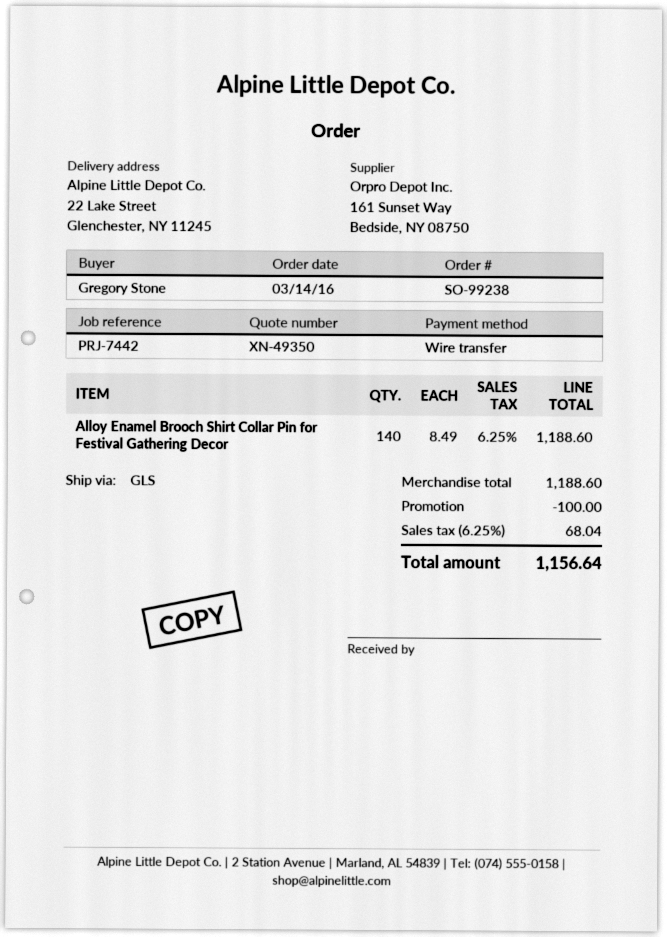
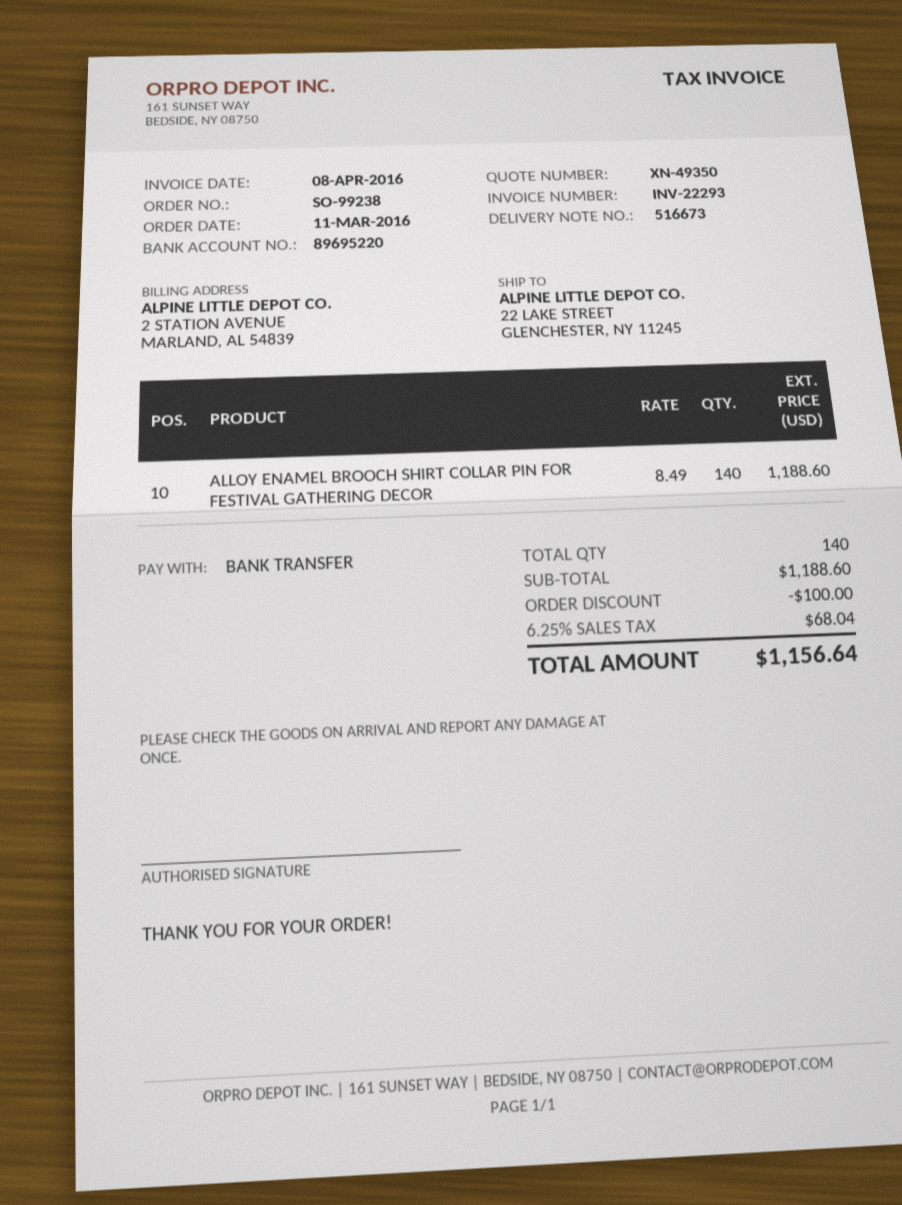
order date: 2016-03-14 -> 2016-03-11

